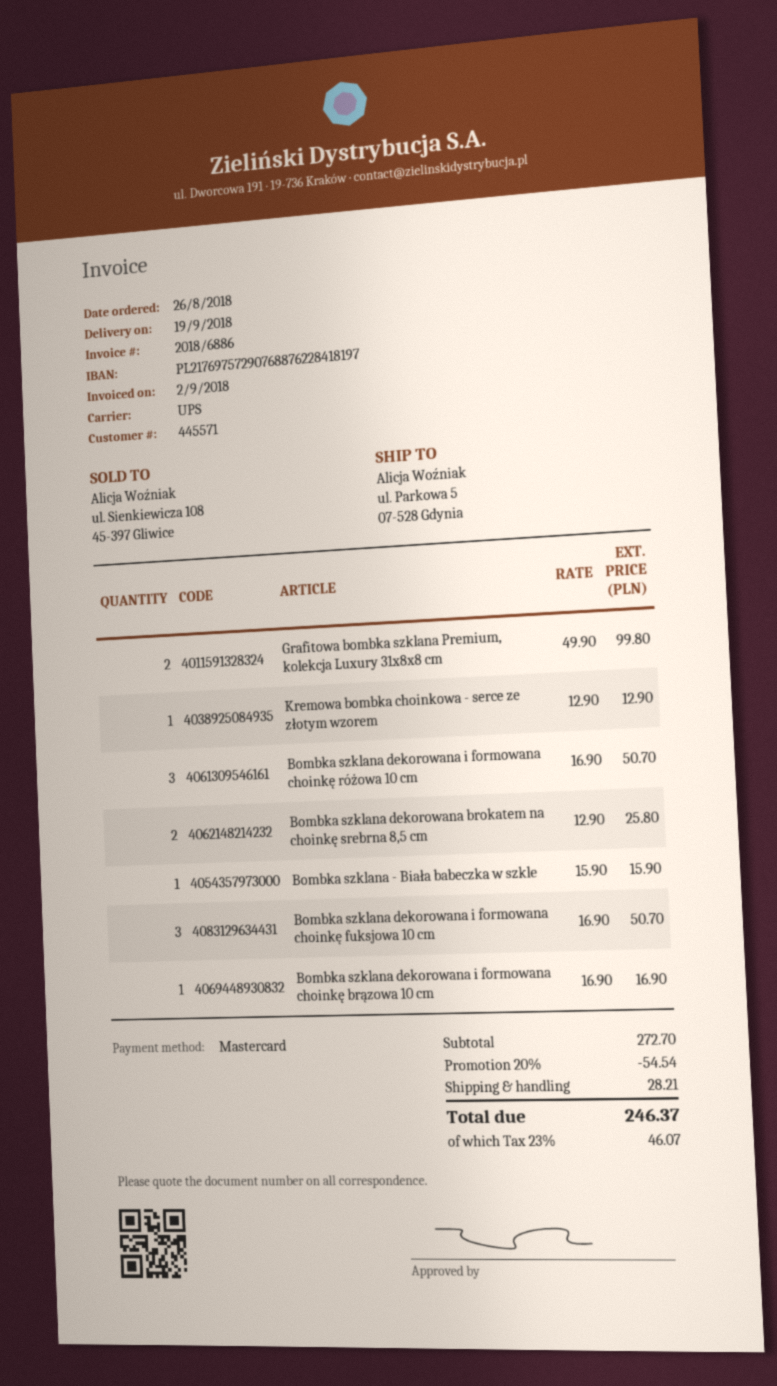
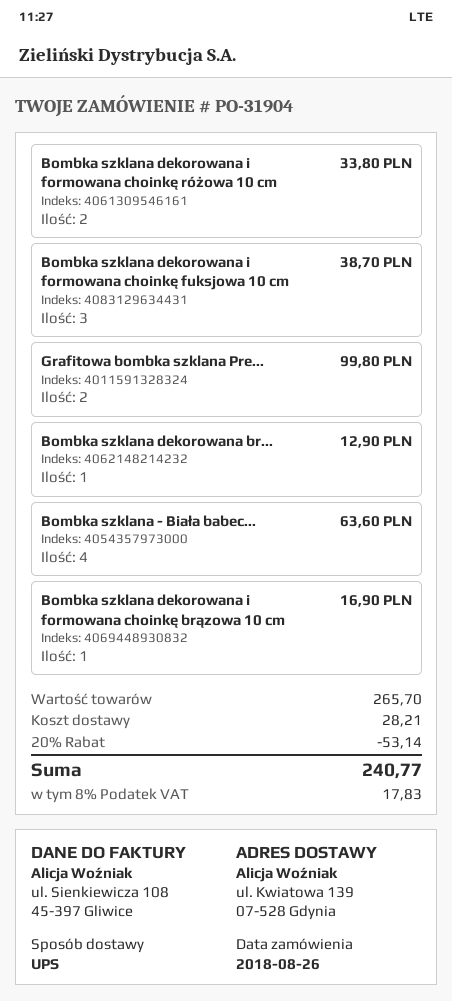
ship to: ul. Parkowa 5, 07-528 Gdynia -> ul. Kwiatowa 139, 07-528 Gdynia
Kremowa bombka choinkowa - serce ze złotym wzorem: 1 for 12.90 -> none
Bombka szklana dekorowana i formowana choinkę różowa 10 cm: 3 for 50.70 -> 2 for 33.80
Bombka szklana dekorowana brokatem na choinkę srebrna 8,5 cm: 2 for 25.80 -> 1 for 12.90
Bombka szklana - Biała babeczka w szkle: 1 for 15.90 -> 4 for 63.60
Bombka szklana dekorowana i formowana choinkę fuksjowa 10 cm: 3 for 50.70 -> 3 for 38.70
subtotal: 272.70 -> 265.70
discount: 20% = 54.54 -> 20% = 53.14
tax: 23% = 46.07 -> 8% = 17.83
total: 246.37 -> 240.77

